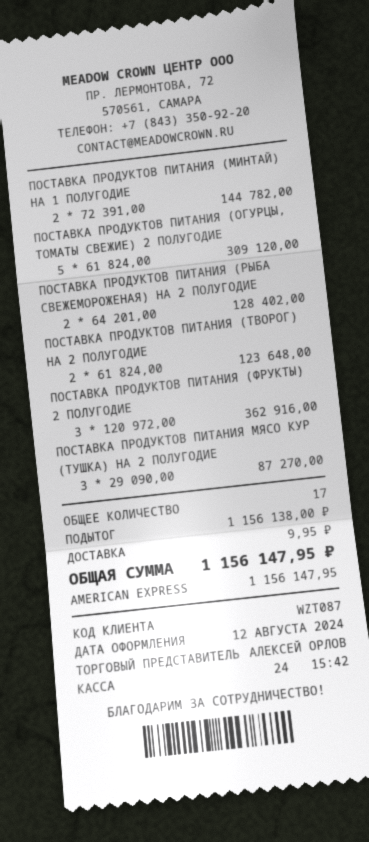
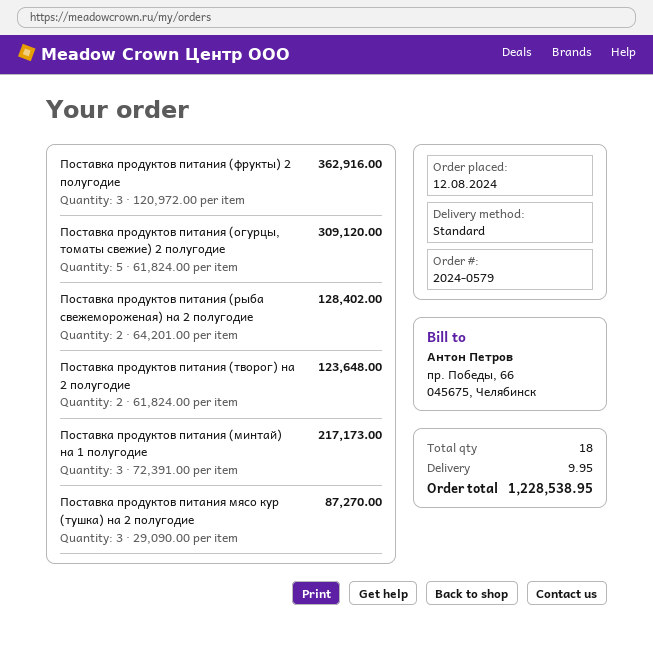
ПОСТАВКА ПРОДУКТОВ ПИТАНИЯ (МИНТАЙ) НА 1 ПОЛУГОДИЕ: 2 x 72391.00 = 144782.00 -> 3 x 72391.00 = 217173.00
total quantity: 17 -> 18
total: 1156147.95 -> 1228538.95

